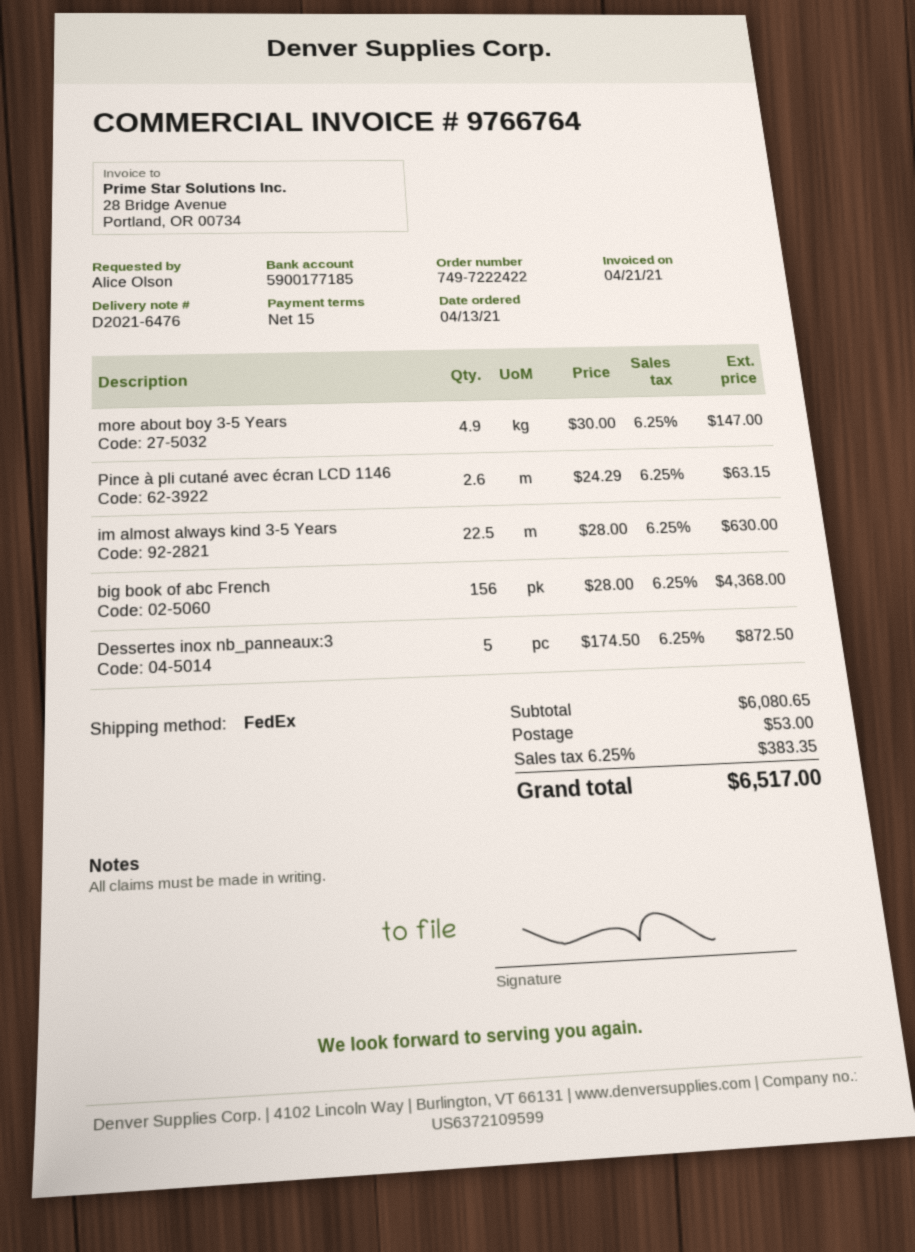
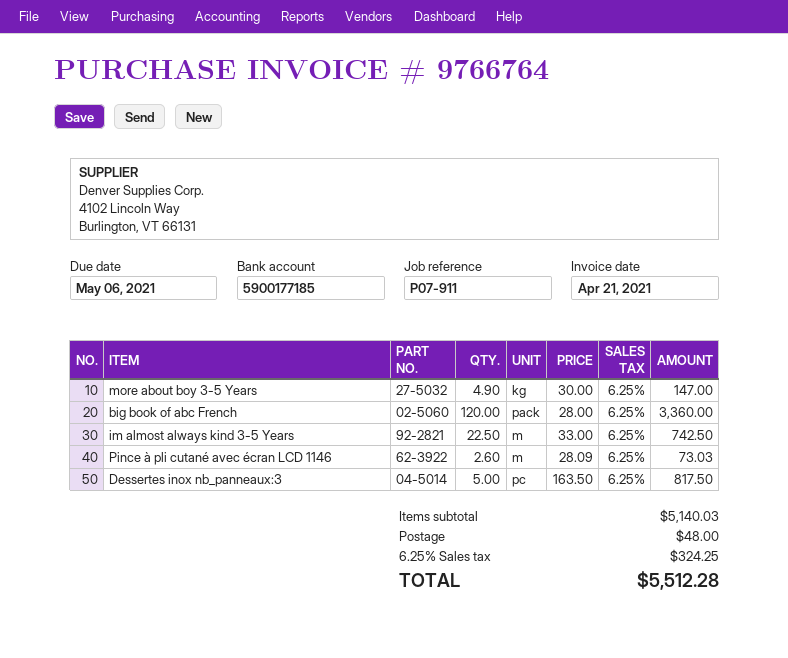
Pince à pli cutané avec écran LCD 1146: 2.6 x 24.29 = 63.15 -> 2.6 x 28.09 = 73.03
im almost always kind 3-5 Years: 22.5 x 28.00 = 630.00 -> 22.5 x 33.00 = 742.50
big book of abc French: 156 x 28.00 = 4368.00 -> 120 x 28.00 = 3360.00
Dessertes inox nb_panneaux:3: 5 x 174.50 = 872.50 -> 5 x 163.50 = 817.50
subtotal: 6080.65 -> 5140.03
shipping: 53.00 -> 48.00
tax: 6.25% = 383.35 -> 6.25% = 324.25
total: 6517.00 -> 5512.28

